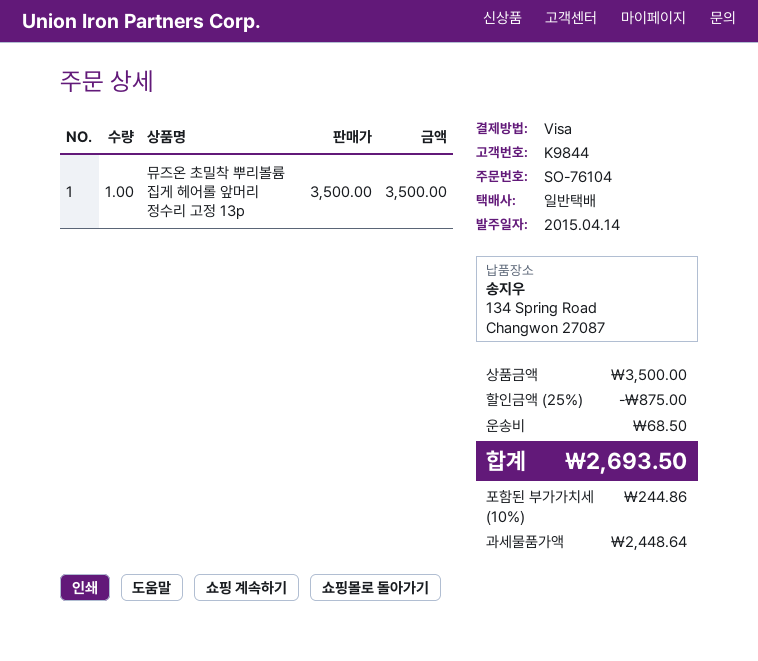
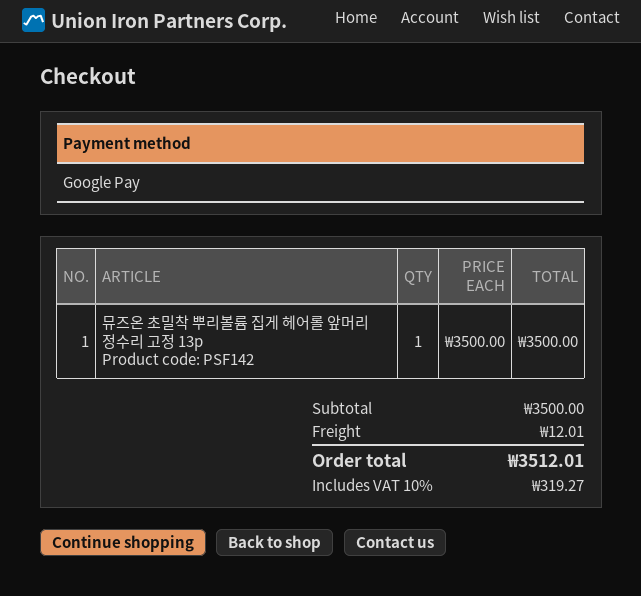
payment method: Visa -> Google Pay
discount: 25% = 875.00 -> none
shipping: 68.50 -> 12.01
tax: 10% = 244.86 -> 10% = 319.27
total: 2693.50 -> 3512.01

